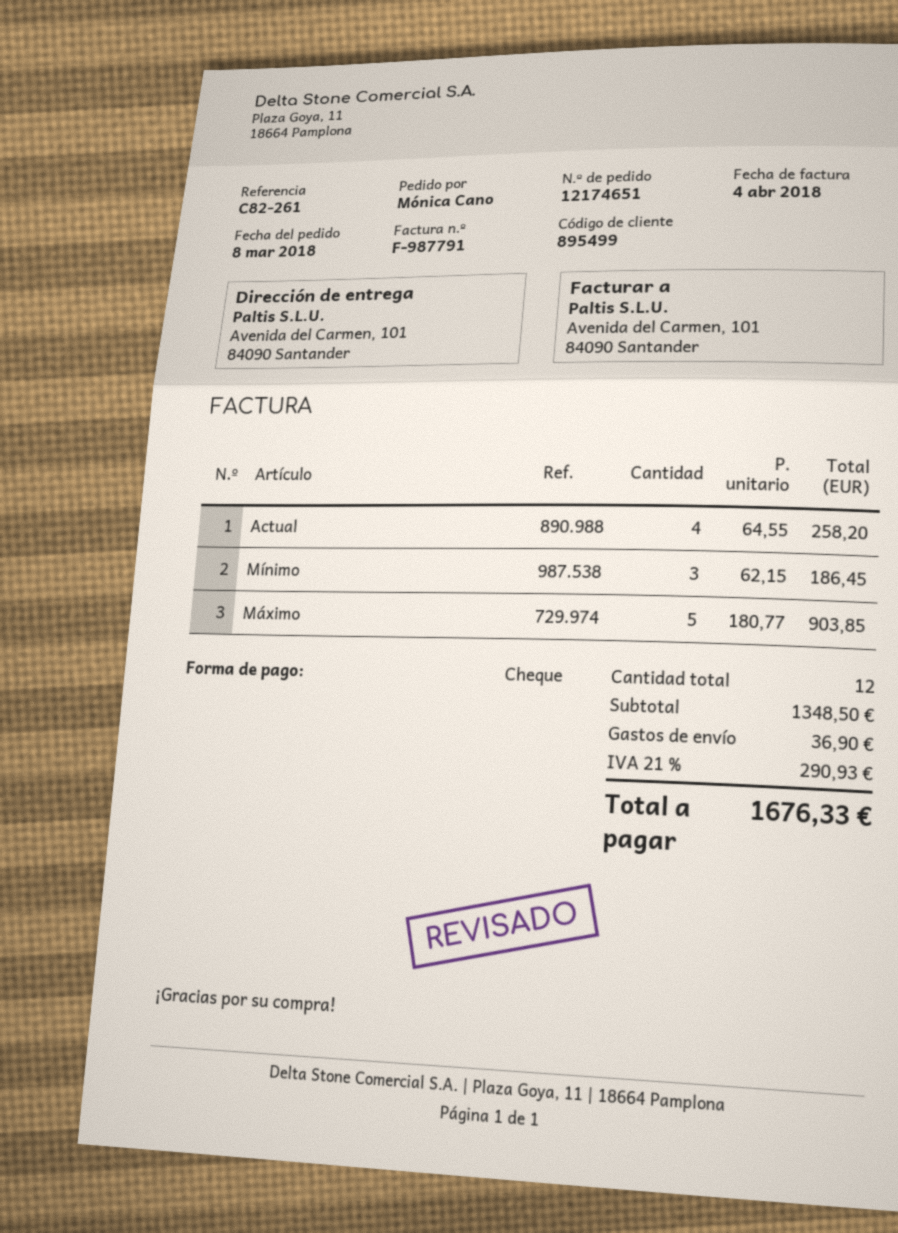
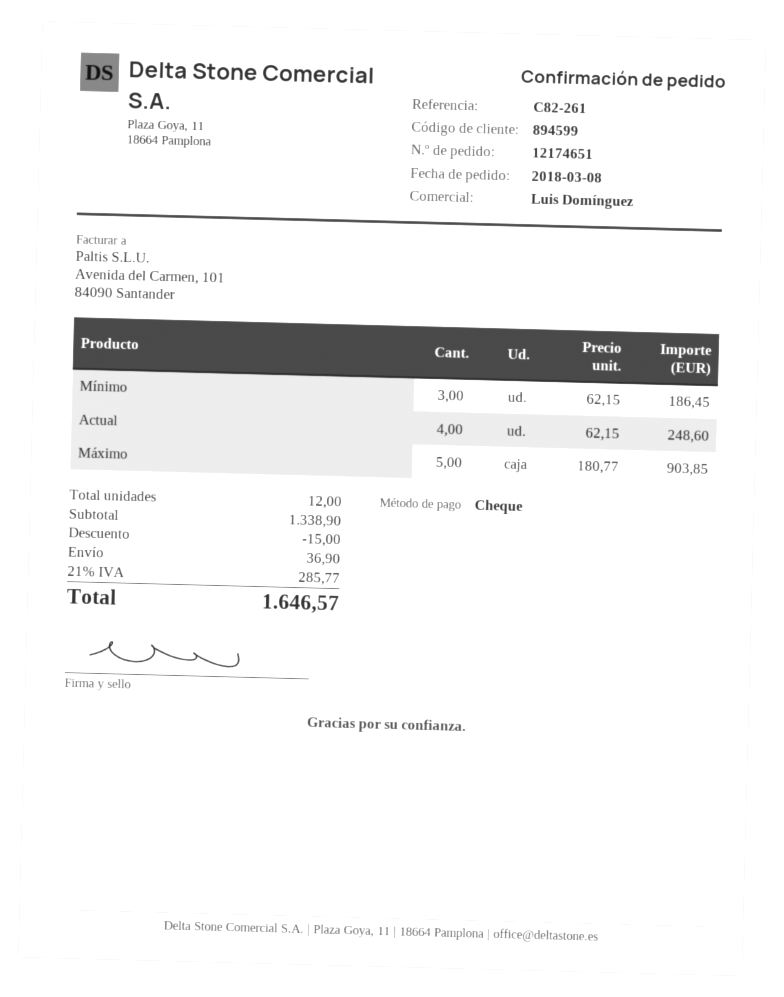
customer number: 895499 -> 894599
Actual: 4 x 64.55 = 258.20 -> 4 x 62.15 = 248.60
subtotal: 1348.50 -> 1338.90
discount: none -> 15.00
tax: 21% = 290.93 -> 21% = 285.77
total: 1676.33 -> 1646.57

